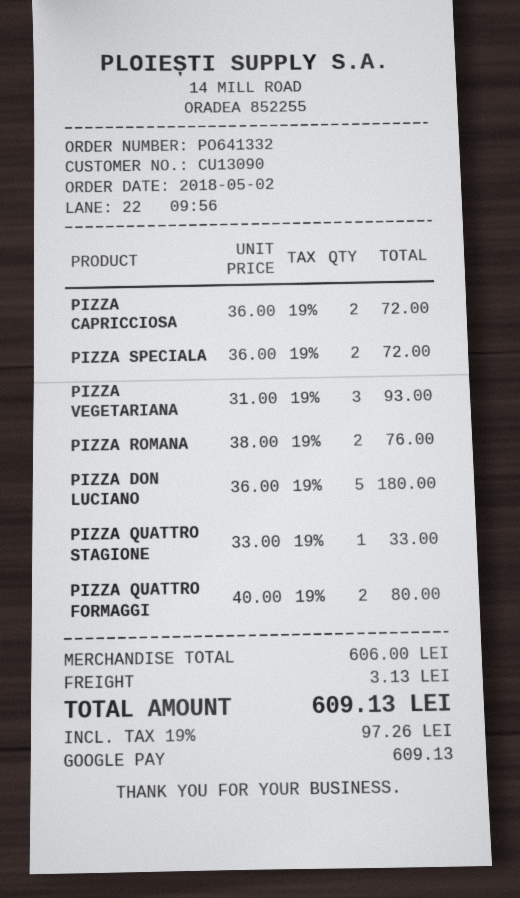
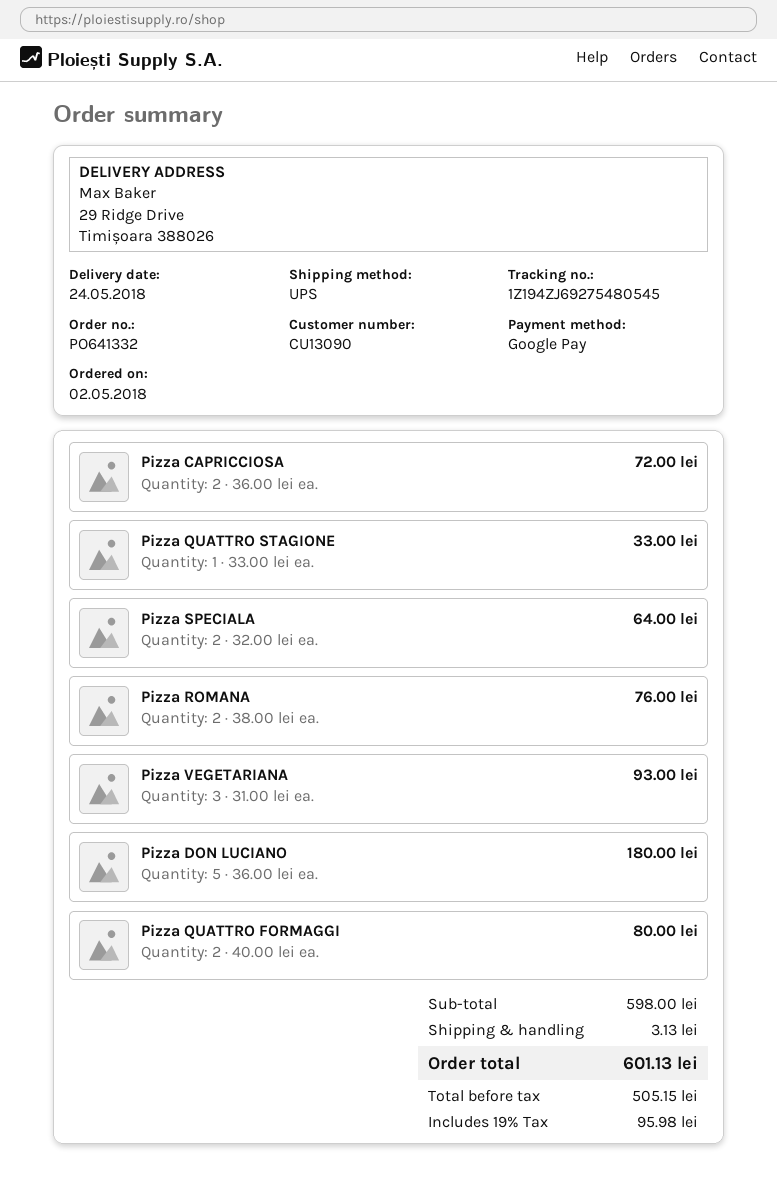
PIZZA SPECIALA: 2 x 36.00 = 72.00 -> 2 x 32.00 = 64.00
subtotal: 606.00 -> 598.00
tax: 19% = 97.26 -> 19% = 95.98
total: 609.13 -> 601.13

